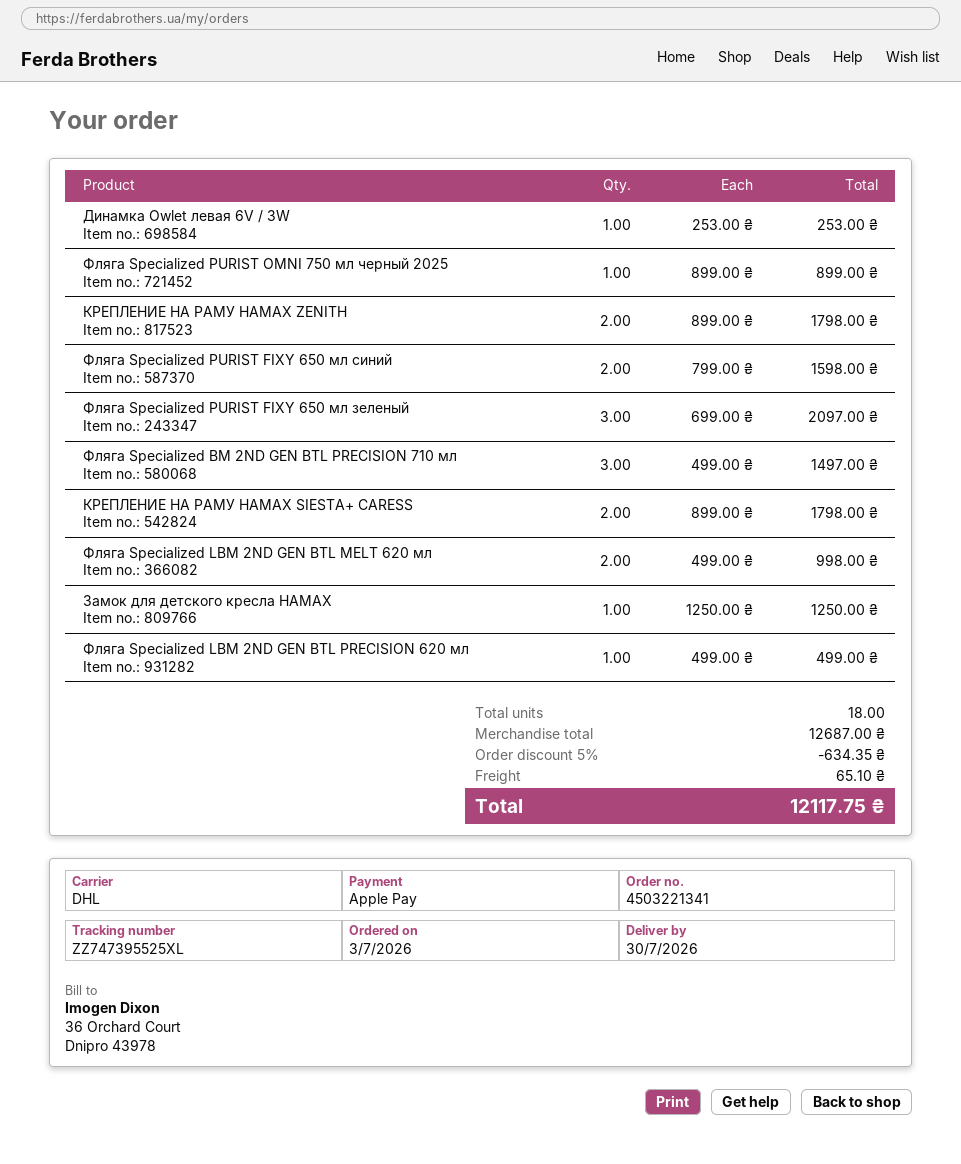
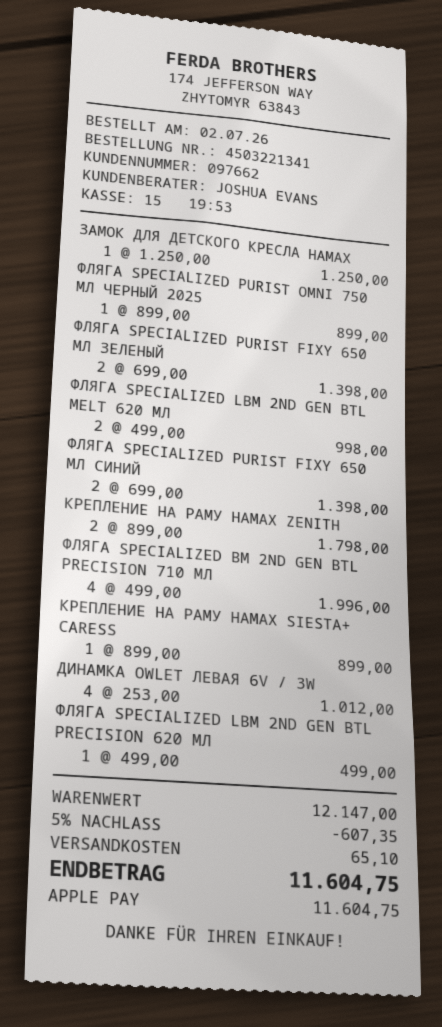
order date: 2026-07-03 -> 2026-07-02
Динамка Owlet левая 6V / 3W: 1 x 253.00 = 253.00 -> 4 x 253.00 = 1012.00
Фляга Specialized PURIST FIXY 650 мл синий: 2 x 799.00 = 1598.00 -> 2 x 699.00 = 1398.00
Фляга Specialized PURIST FIXY 650 мл зеленый: 3 x 699.00 = 2097.00 -> 2 x 699.00 = 1398.00
Фляга Specialized BM 2ND GEN BTL PRECISION 710 мл: 3 x 499.00 = 1497.00 -> 4 x 499.00 = 1996.00
КРЕПЛЕНИЕ НА РАМУ HAMAX SIESTA+ CARESS: 2 x 899.00 = 1798.00 -> 1 x 899.00 = 899.00
subtotal: 12687.00 -> 12147.00
discount: 5% = 634.35 -> 5% = 607.35
total: 12117.75 -> 11604.75

